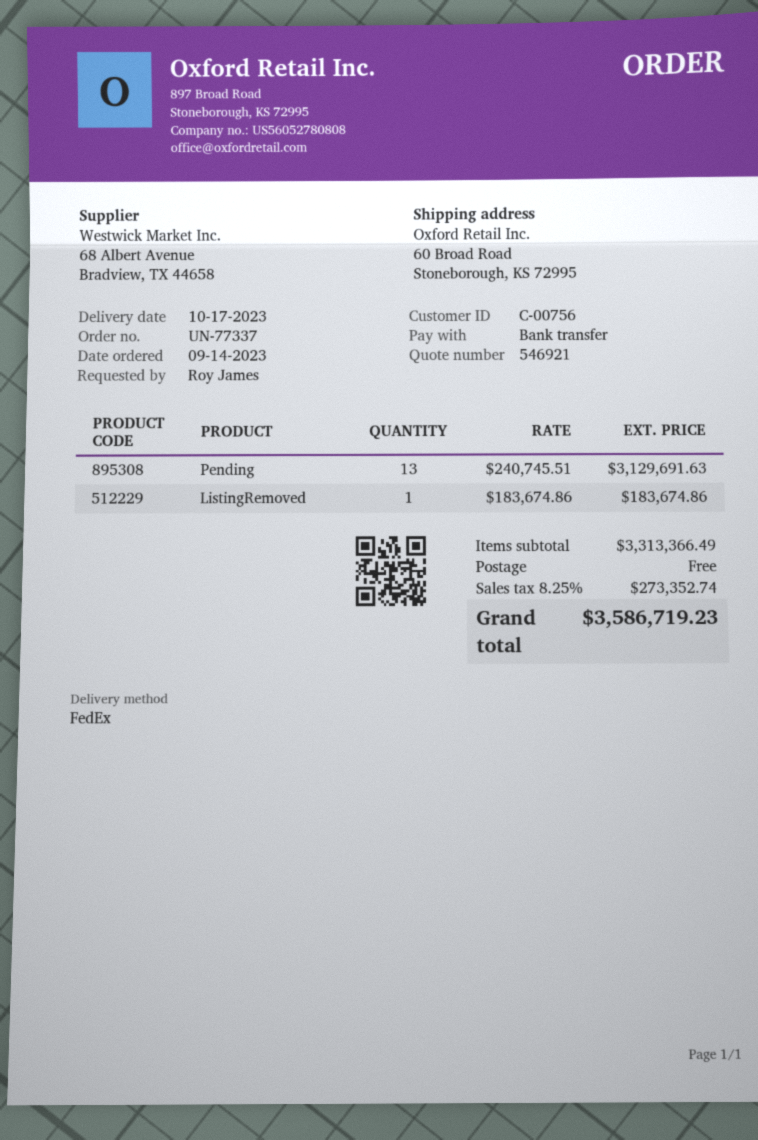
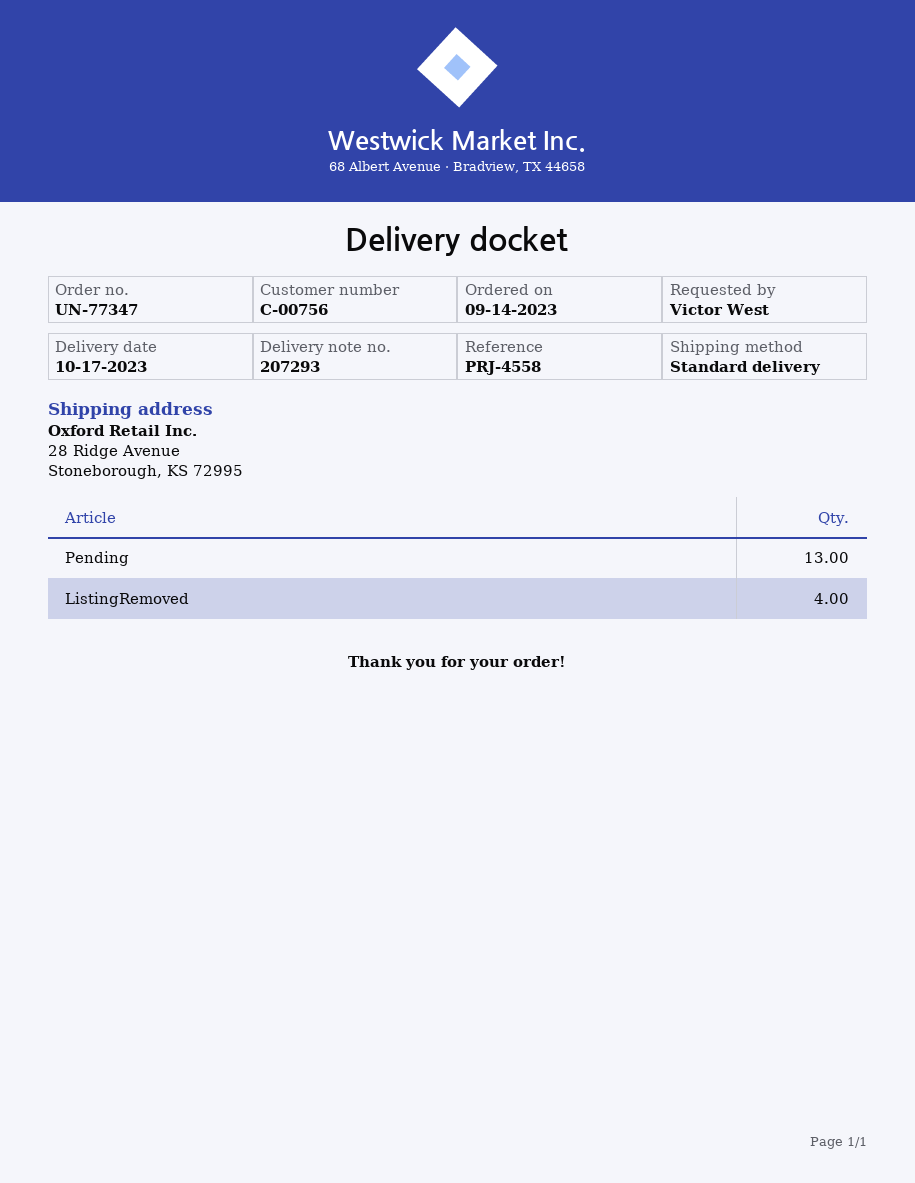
order number: UN-77337 -> UN-77347
ordered by: Roy James -> Victor West
shipping method: FedEx -> standard
ship to: 60 Broad Road, Stoneborough, KS 72995 -> 28 Ridge Avenue, Stoneborough, KS 72995
ListingRemoved: 1 -> 4

